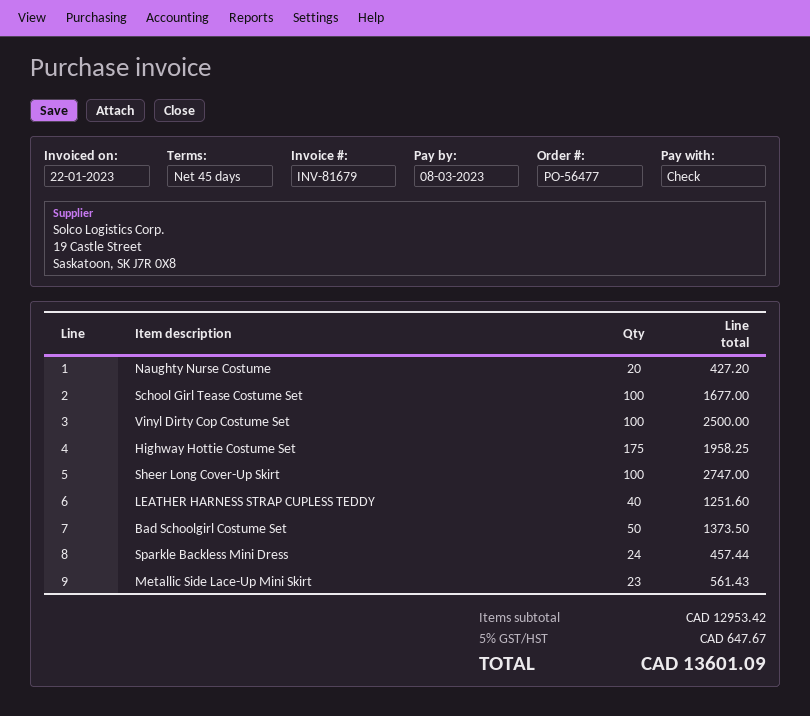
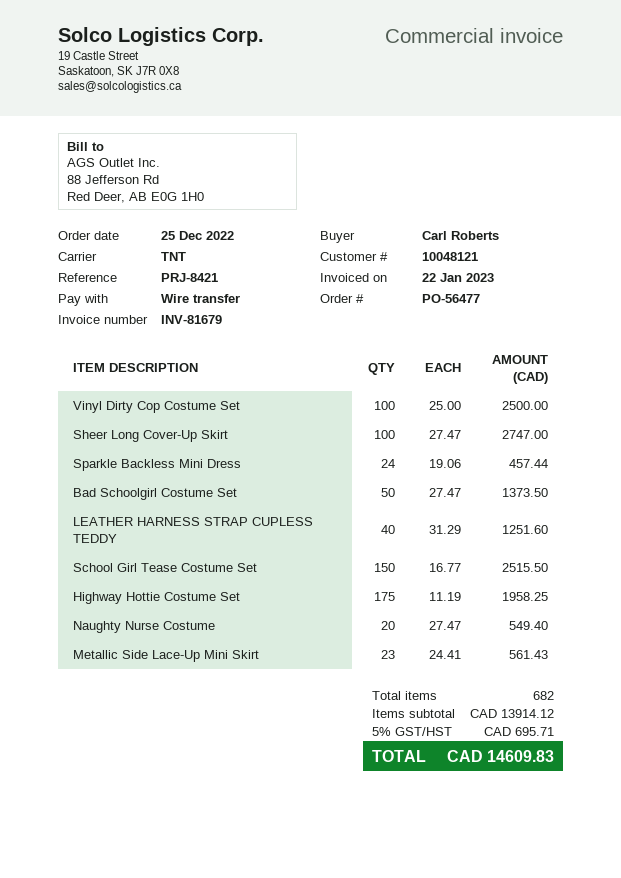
payment method: cheque -> bank transfer
Naughty Nurse Costume: 20 for 427.20 -> 20 for 549.40
School Girl Tease Costume Set: 100 for 1677.00 -> 150 for 2515.50
subtotal: 12953.42 -> 13914.12
tax: 5% = 647.67 -> 5% = 695.71
total: 13601.09 -> 14609.83

